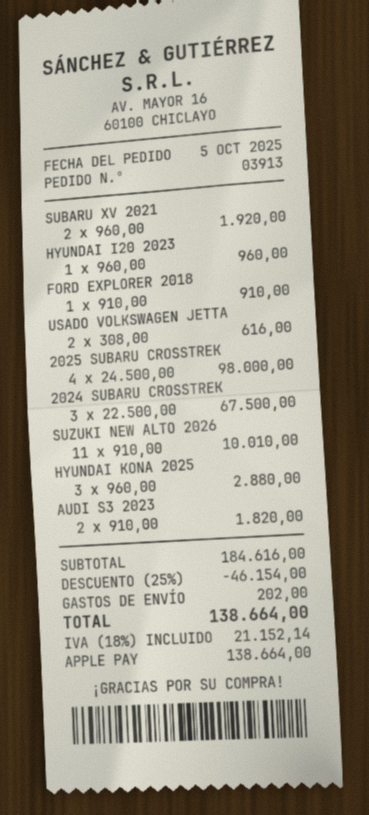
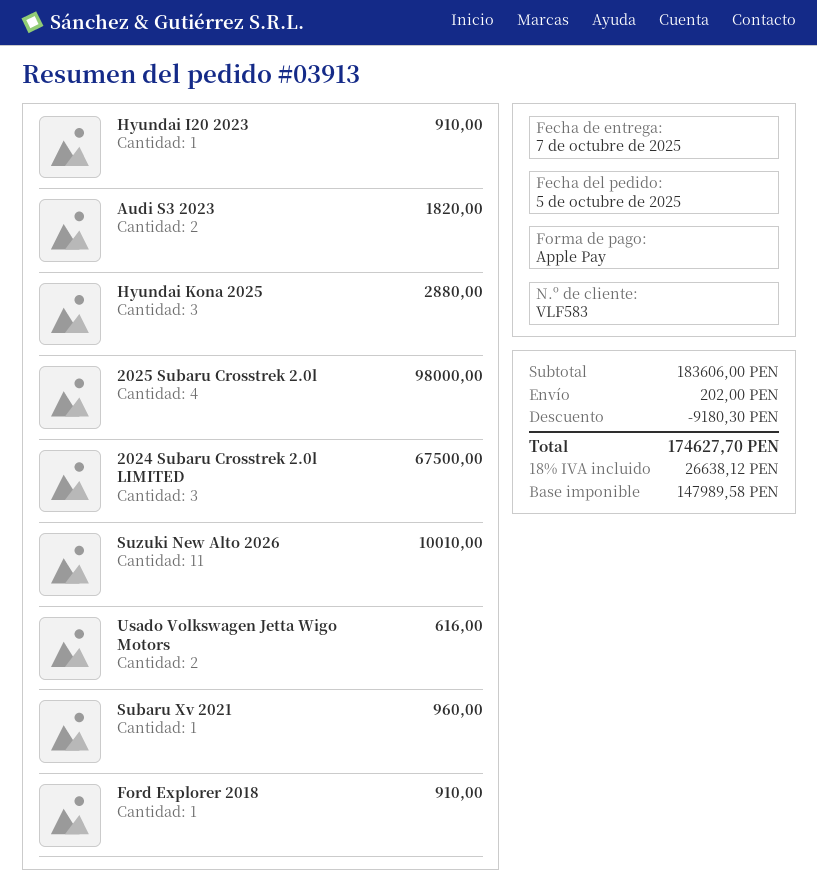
SUBARU XV 2021: 2 for 1920.00 -> 1 for 960.00
HYUNDAI I20 2023: 1 for 960.00 -> 1 for 910.00
subtotal: 184616.00 -> 183606.00
discount: 46154.00 -> 9180.30
tax: 18% = 21152.14 -> 18% = 26638.12
total: 138664.00 -> 174627.70

